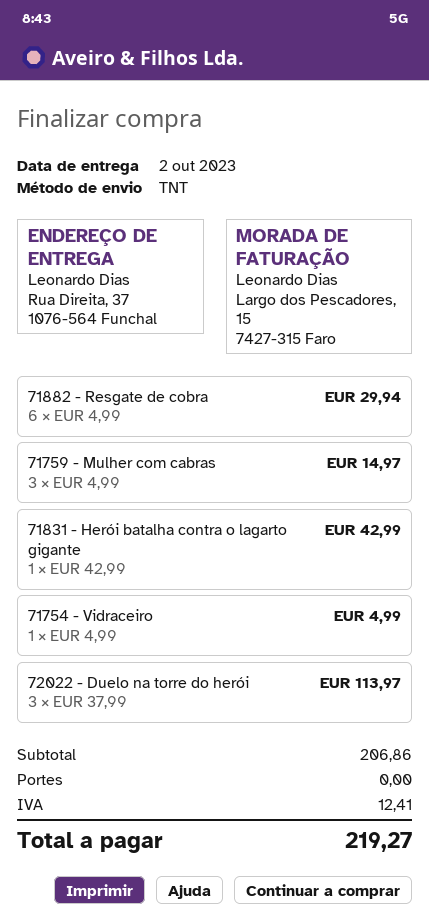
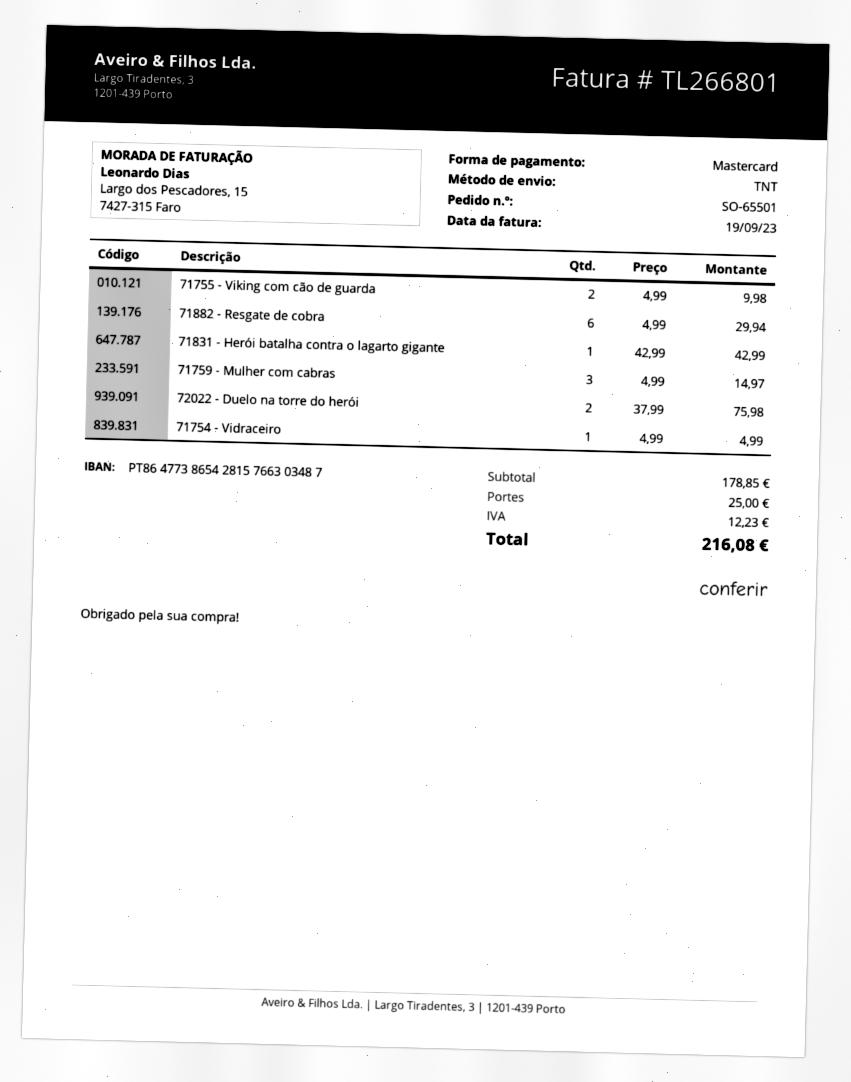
72022 - Duelo na torre do herói: 3 x 37.99 = 113.97 -> 2 x 37.99 = 75.98
71755 - Viking com cão de guarda: none -> 2 x 4.99 = 9.98
subtotal: 206.86 -> 178.85
shipping: 0.00 -> 25.00
tax: 12.41 -> 12.23
total: 219.27 -> 216.08

